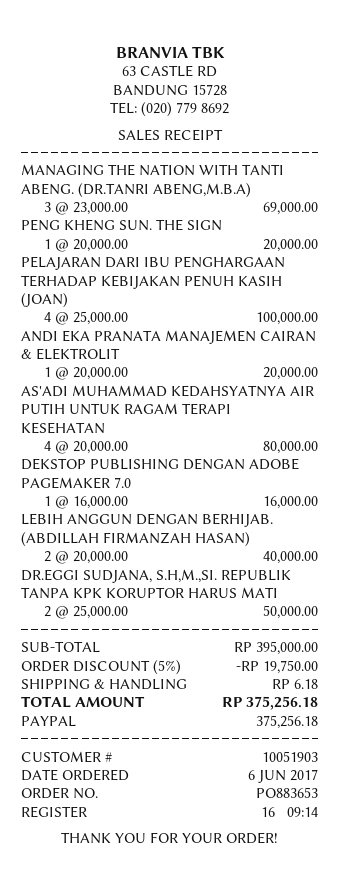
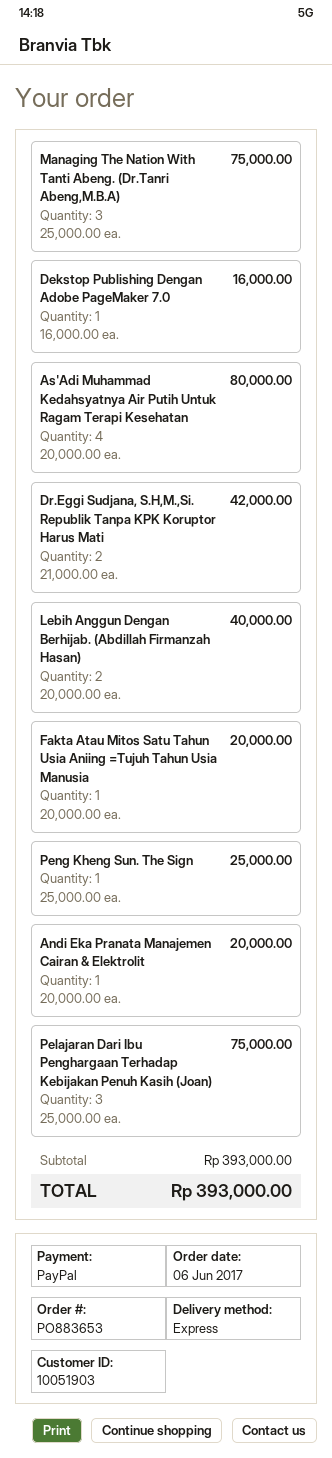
MANAGING THE NATION WITH TANTI ABENG. (DR.TANRI ABENG,M.B.A): 3 x 23000.00 = 69000.00 -> 3 x 25000.00 = 75000.00
PENG KHENG SUN. THE SIGN: 1 x 20000.00 = 20000.00 -> 1 x 25000.00 = 25000.00
PELAJARAN DARI IBU PENGHARGAAN TERHADAP KEBIJAKAN PENUH KASIH (JOAN): 4 x 25000.00 = 100000.00 -> 3 x 25000.00 = 75000.00
DR.EGGI SUDJANA, S.H,M.,SI. REPUBLIK TANPA KPK KORUPTOR HARUS MATI: 2 x 25000.00 = 50000.00 -> 2 x 21000.00 = 42000.00
Fakta Atau Mitos Satu Tahun Usia Aniing =Tujuh Tahun Usia Manusia: none -> 1 x 20000.00 = 20000.00
subtotal: 395000.00 -> 393000.00
discount: 5% = 19750.00 -> none
shipping: 6.18 -> none
total: 375256.18 -> 393000.00

